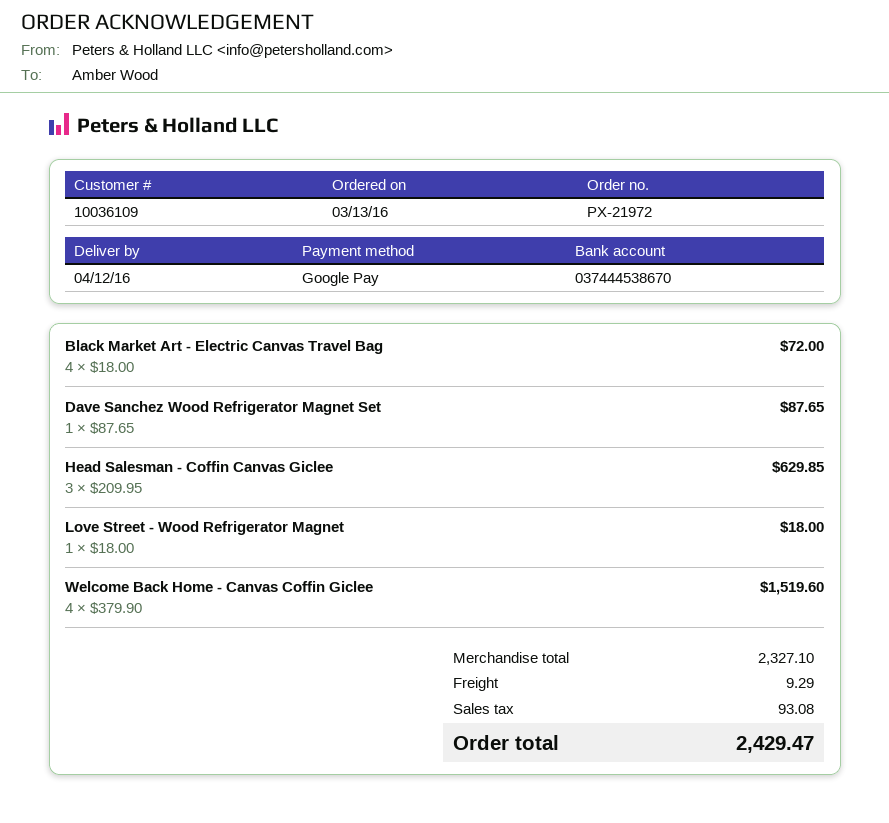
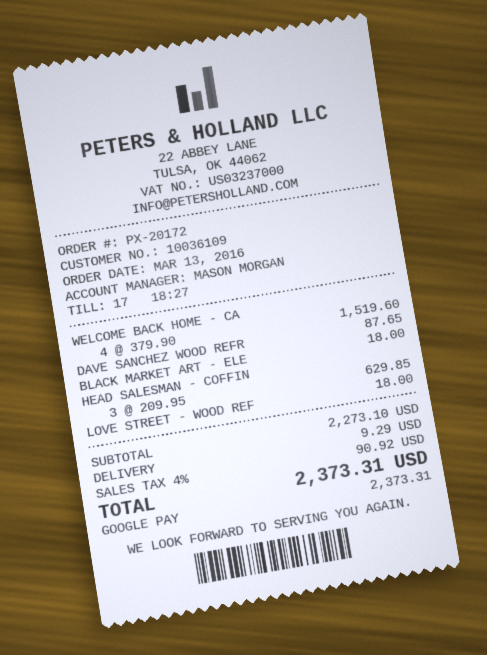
order number: PX-21972 -> PX-20172
Black Market Art - Electric Canvas Travel Bag: 4 x 18.00 = 72.00 -> 1 x 18.00 = 18.00
subtotal: 2327.10 -> 2273.10
tax: 93.08 -> 90.92
total: 2429.47 -> 2373.31

